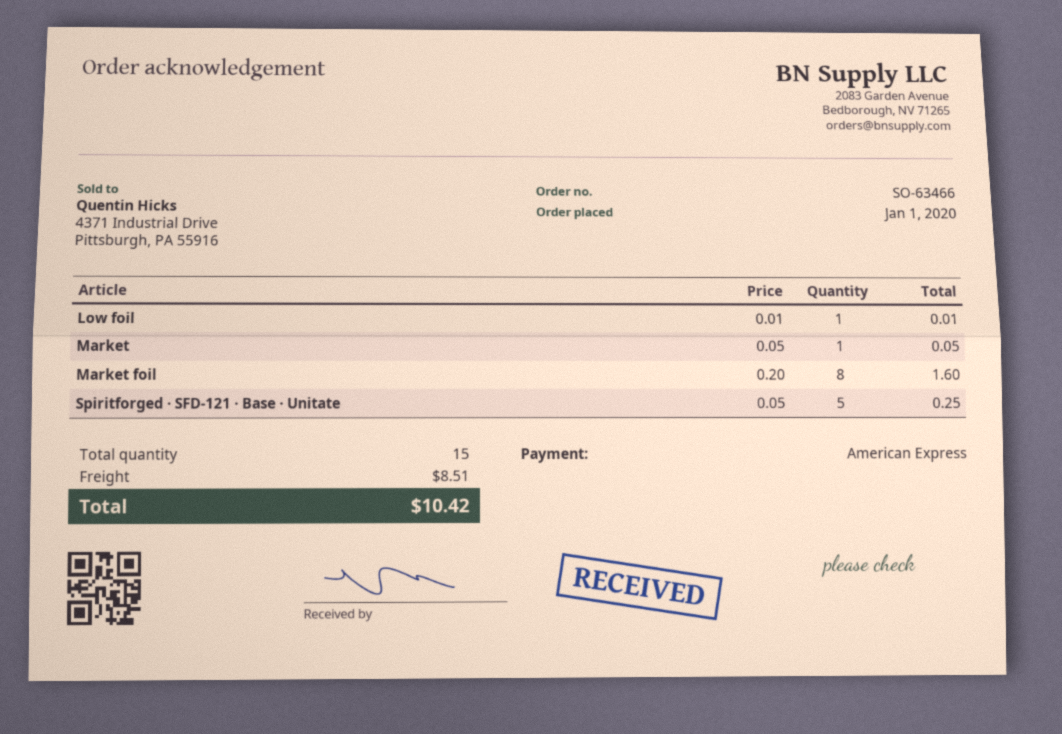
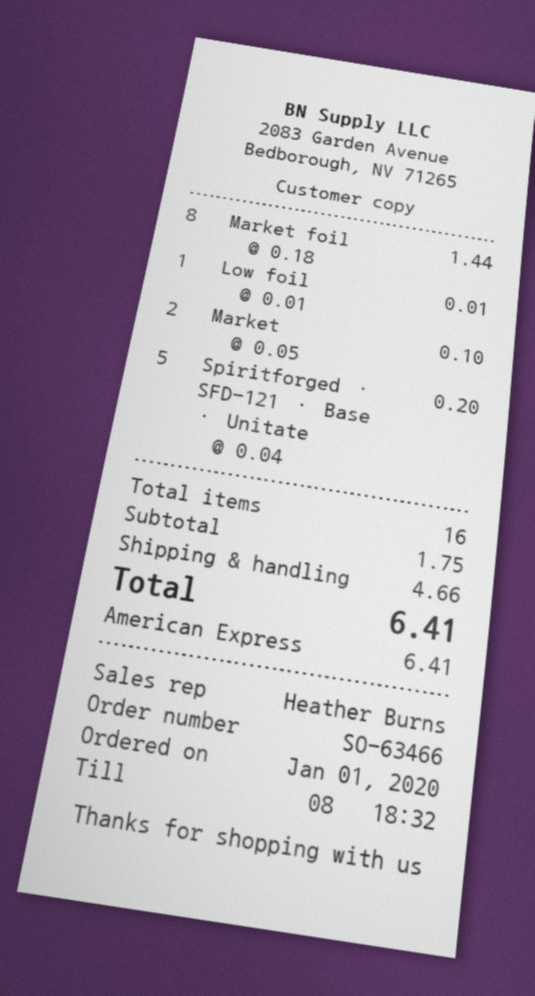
Market: 1 x 0.05 = 0.05 -> 2 x 0.05 = 0.10
Market foil: 8 x 0.20 = 1.60 -> 8 x 0.18 = 1.44
Spiritforged · SFD-121 · Base · Unitate: 5 x 0.05 = 0.25 -> 5 x 0.04 = 0.20
total quantity: 15 -> 16
shipping: 8.51 -> 4.66
total: 10.42 -> 6.41

